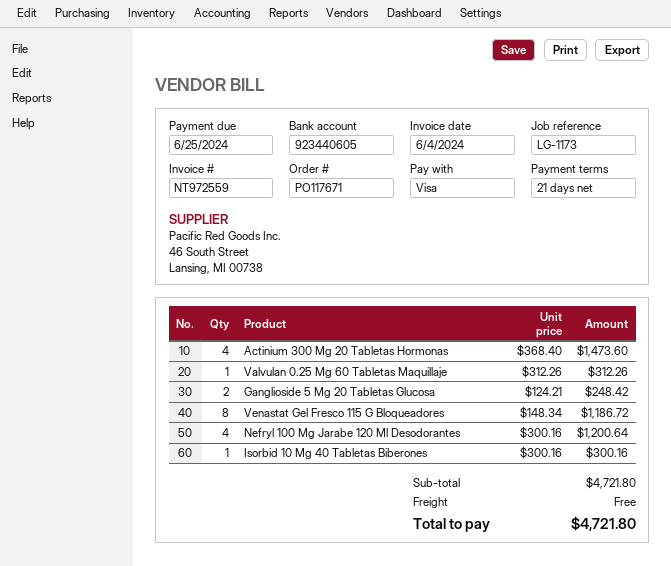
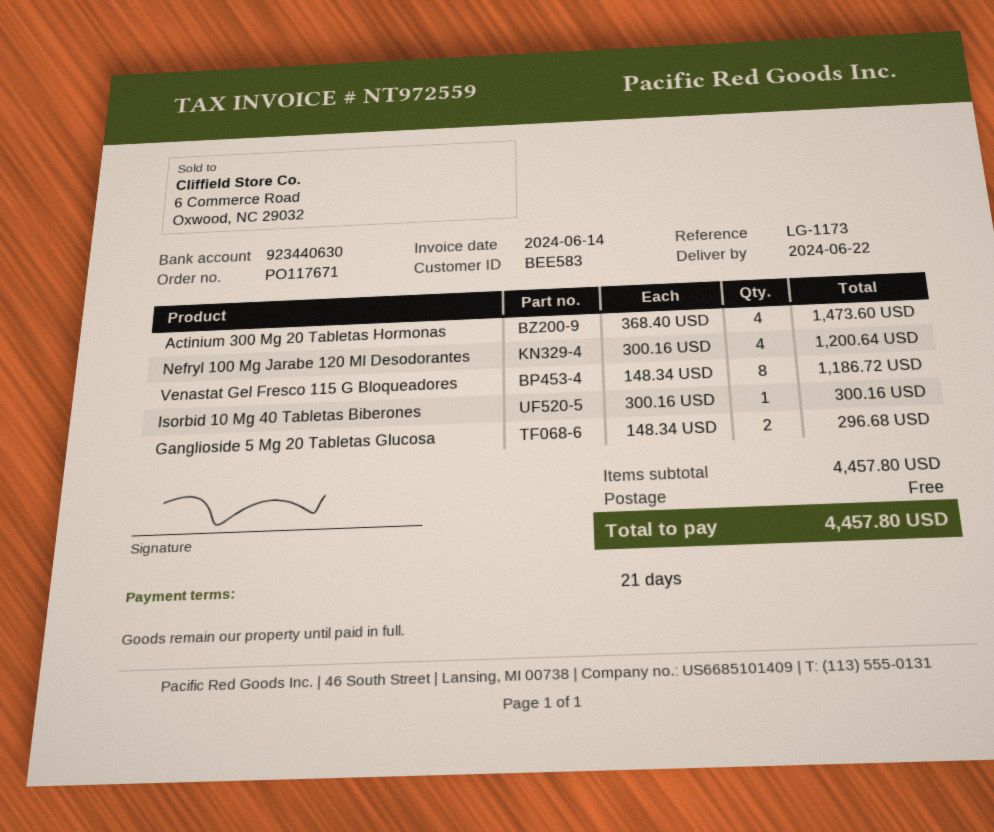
invoice date: 2024-06-04 -> 2024-06-14
bank account: 923440605 -> 923440630
Valvulan 0.25 Mg 60 Tabletas Maquillaje: 1 x 312.26 = 312.26 -> none
Ganglioside 5 Mg 20 Tabletas Glucosa: 2 x 124.21 = 248.42 -> 2 x 148.34 = 296.68
subtotal: 4721.80 -> 4457.80
total: 4721.80 -> 4457.80

